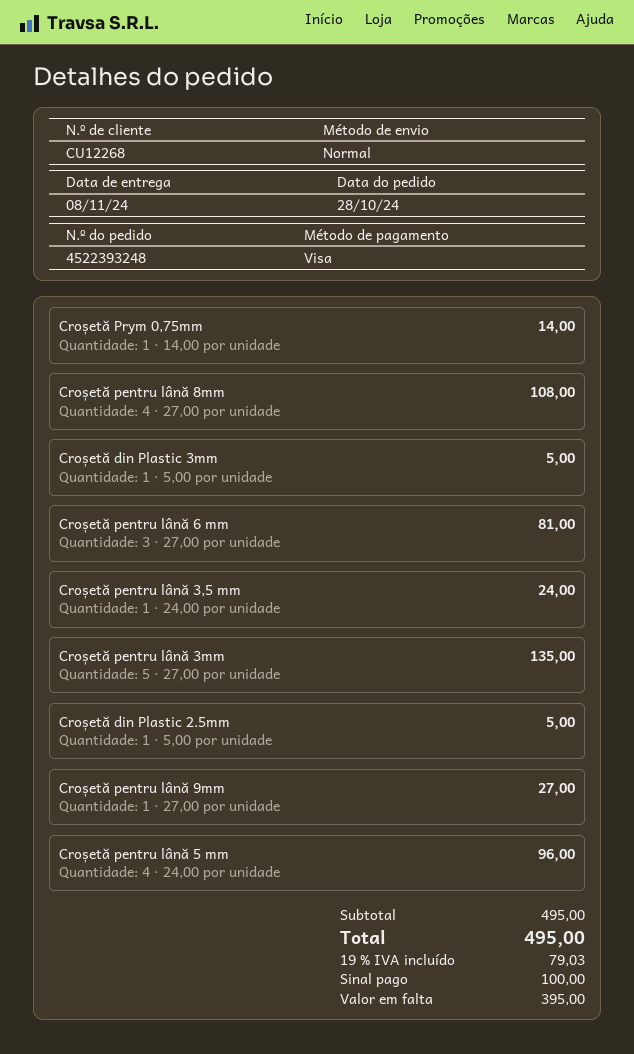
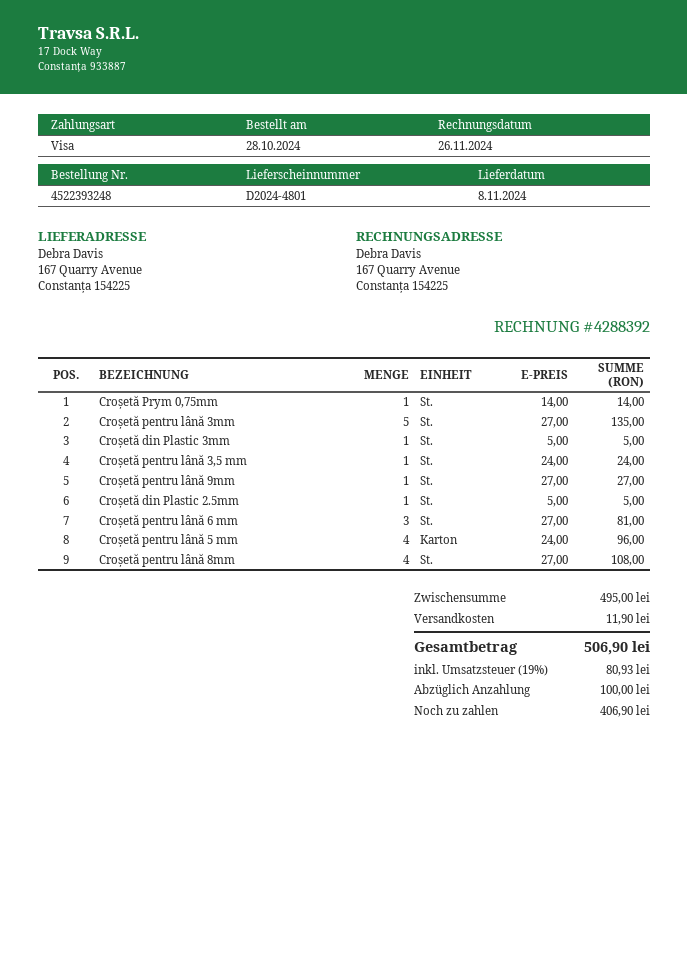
shipping: none -> 11.90
tax: 19% = 79.03 -> 19% = 80.93
total: 495.00 -> 506.90
balance: 395.00 -> 406.90

